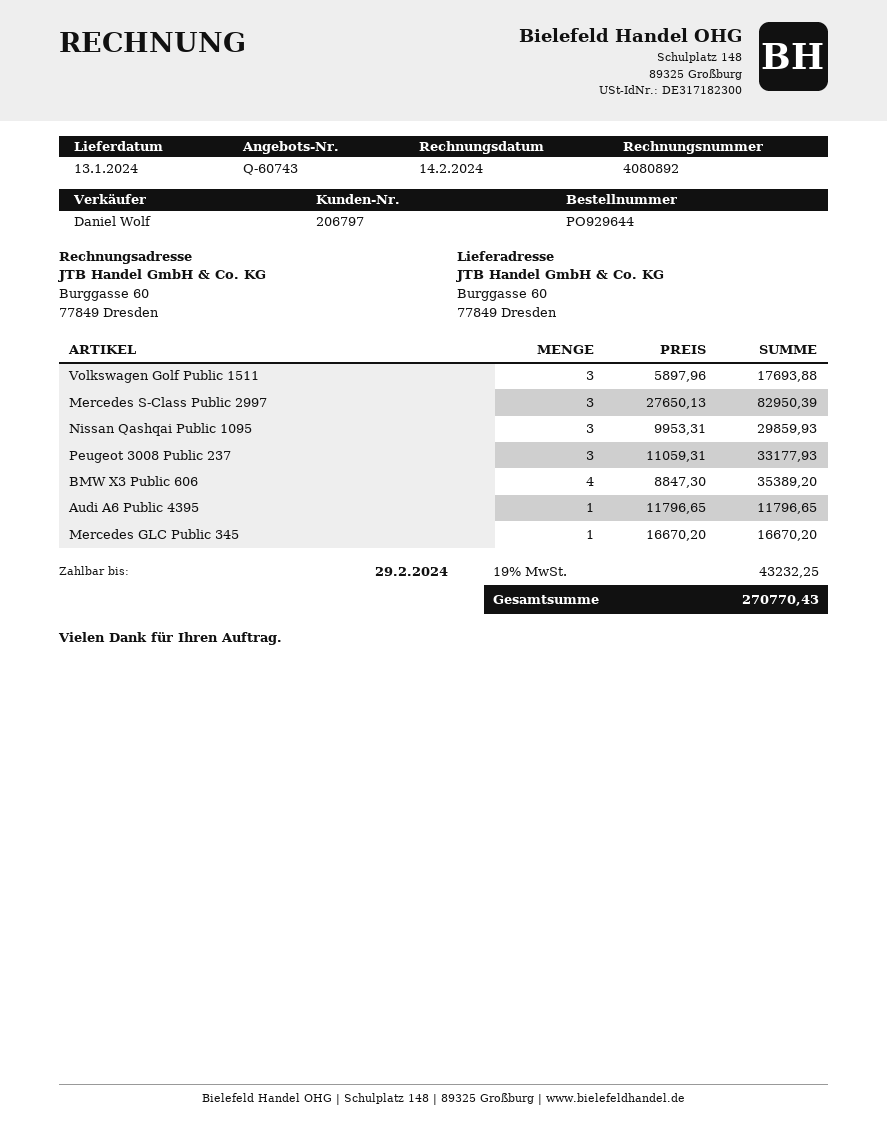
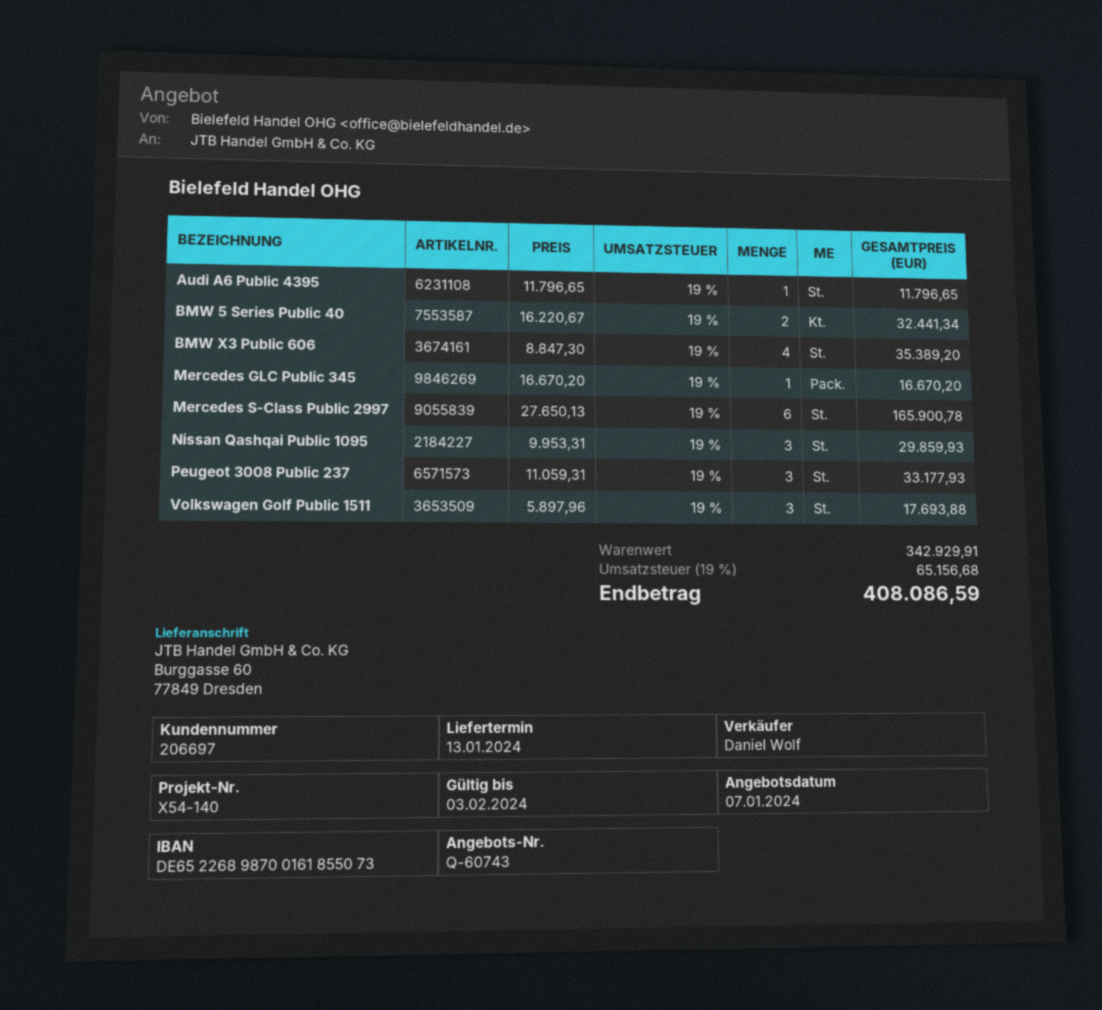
customer number: 206797 -> 206697
Mercedes S-Class Public 2997: 3 x 27650.13 = 82950.39 -> 6 x 27650.13 = 165900.78
BMW 5 Series Public 40: none -> 2 x 16220.67 = 32441.34
tax: 19% = 43232.25 -> 19% = 65156.68
total: 270770.43 -> 408086.59

